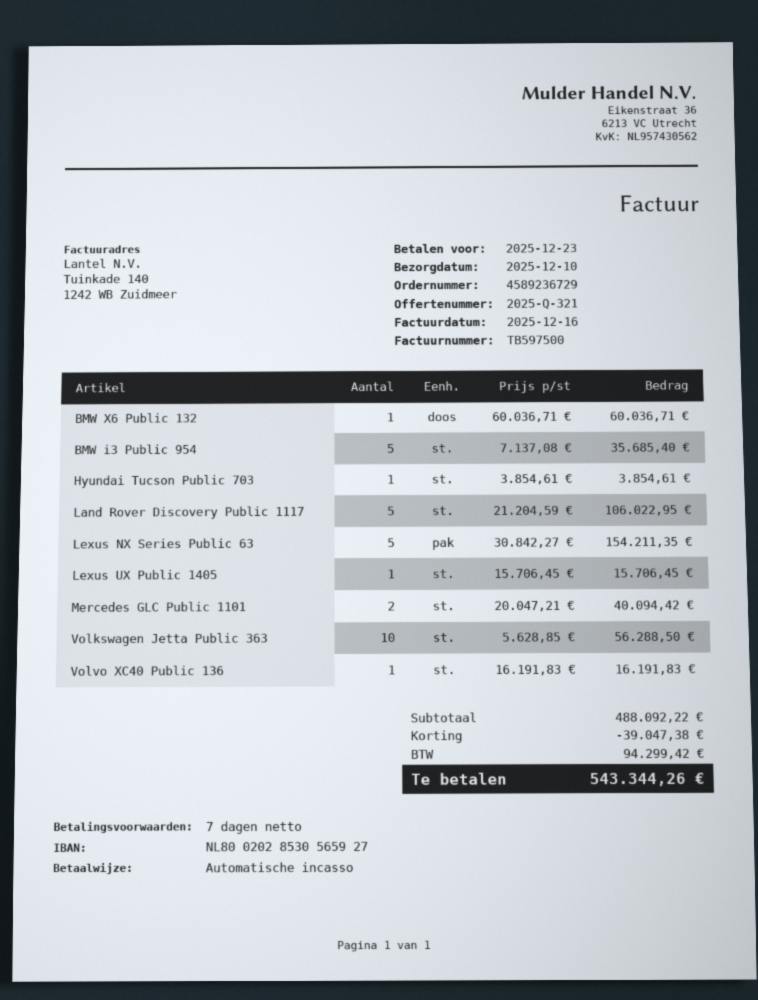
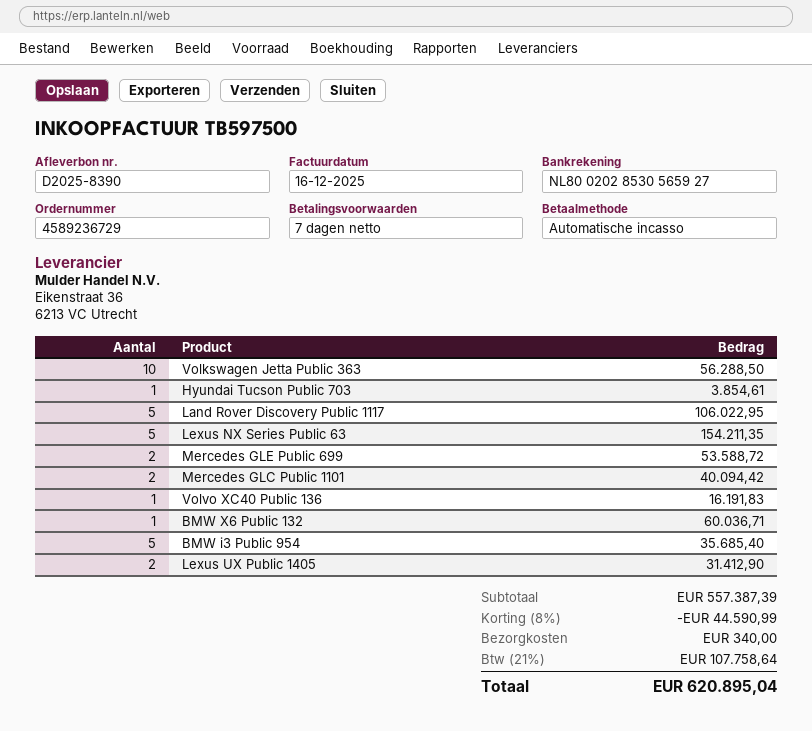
Lexus UX Public 1405: 1 for 15706.45 -> 2 for 31412.90
Mercedes GLE Public 699: none -> 2 for 53588.72
subtotal: 488092.22 -> 557387.39
discount: 39047.38 -> 44590.99
shipping: none -> 340.00
tax: 94299.42 -> 107758.64
total: 543344.26 -> 620895.04

